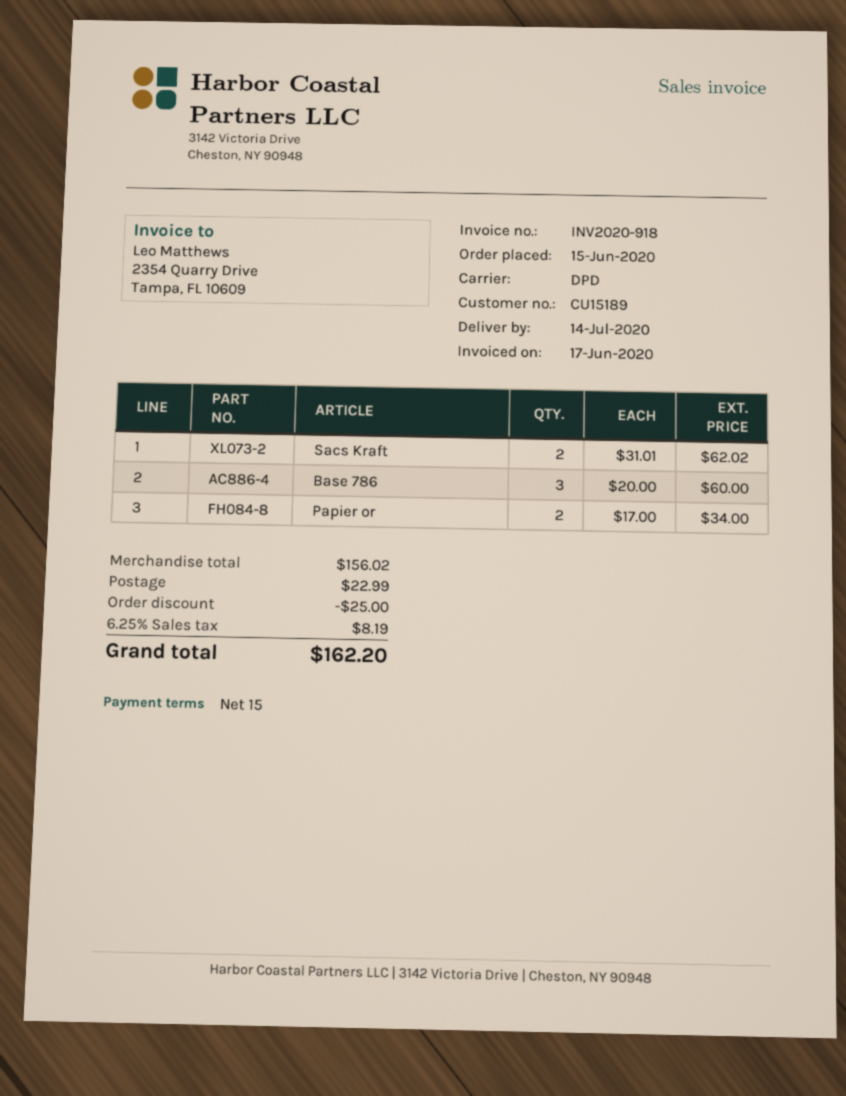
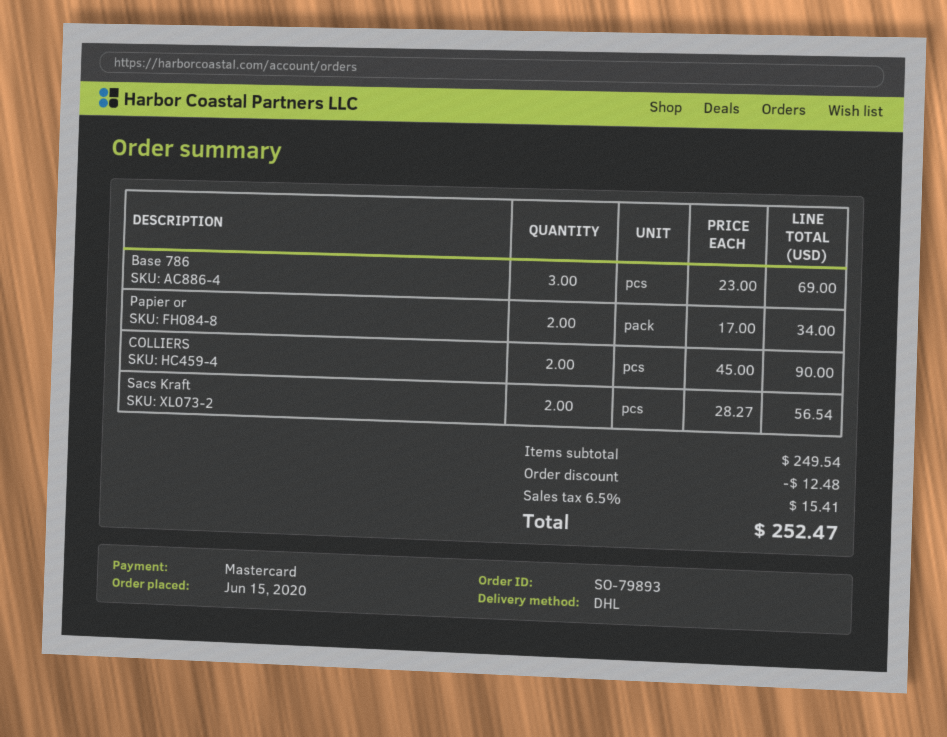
shipping method: DPD -> DHL
Sacs Kraft: 2 x 31.01 = 62.02 -> 2 x 28.27 = 56.54
Base 786: 3 x 20.00 = 60.00 -> 3 x 23.00 = 69.00
COLLIERS: none -> 2 x 45.00 = 90.00
subtotal: 156.02 -> 249.54
discount: 25.00 -> 12.48
shipping: 22.99 -> none
tax: 6.25% = 8.19 -> 6.5% = 15.41
total: 162.20 -> 252.47

